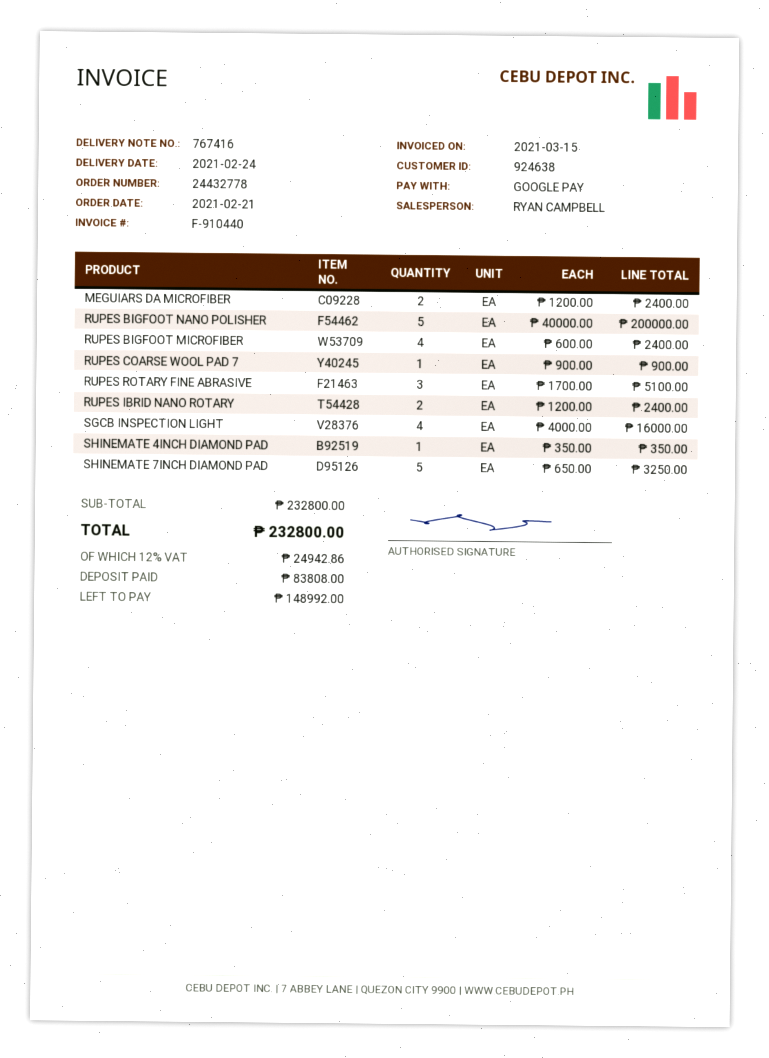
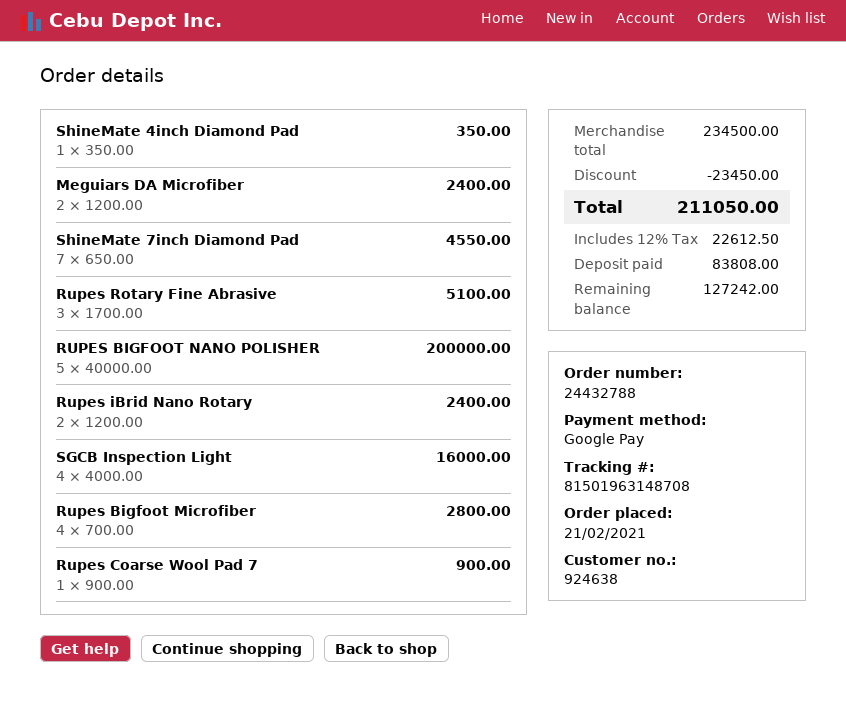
order number: 24432778 -> 24432788
RUPES BIGFOOT MICROFIBER: 4 x 600.00 = 2400.00 -> 4 x 700.00 = 2800.00
SHINEMATE 7INCH DIAMOND PAD: 5 x 650.00 = 3250.00 -> 7 x 650.00 = 4550.00
subtotal: 232800.00 -> 234500.00
discount: none -> 23450.00
tax: 12% = 24942.86 -> 12% = 22612.50
total: 232800.00 -> 211050.00
balance: 148992.00 -> 127242.00

